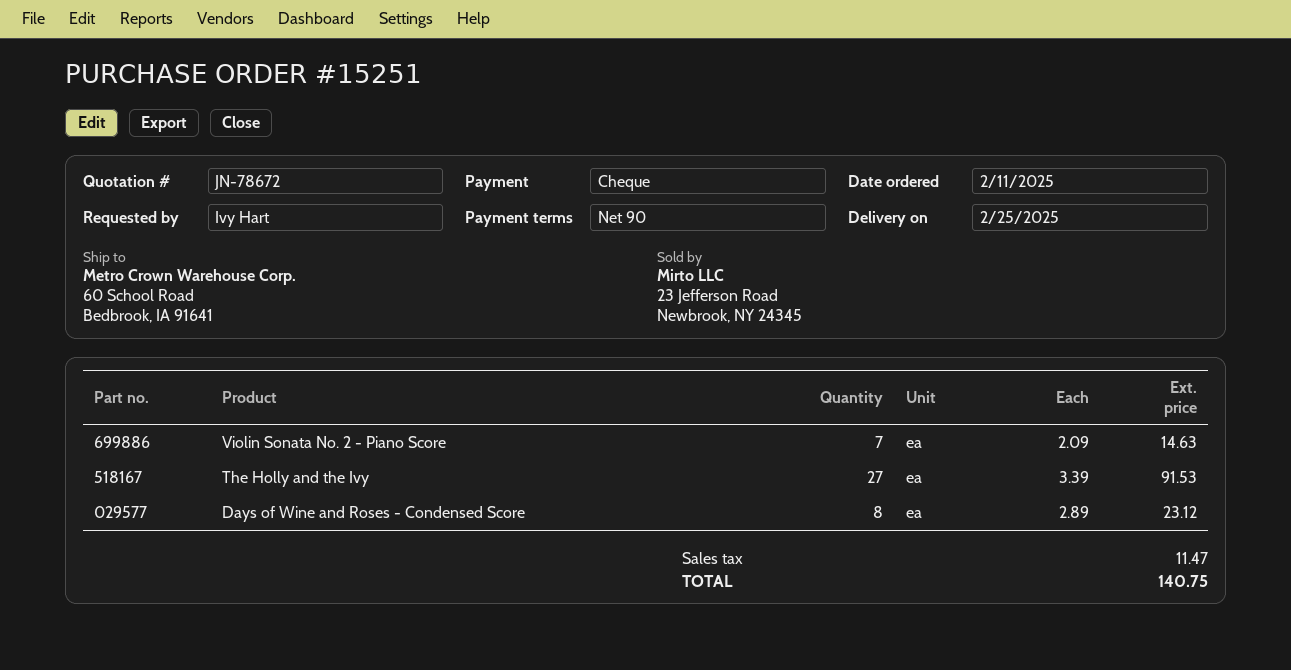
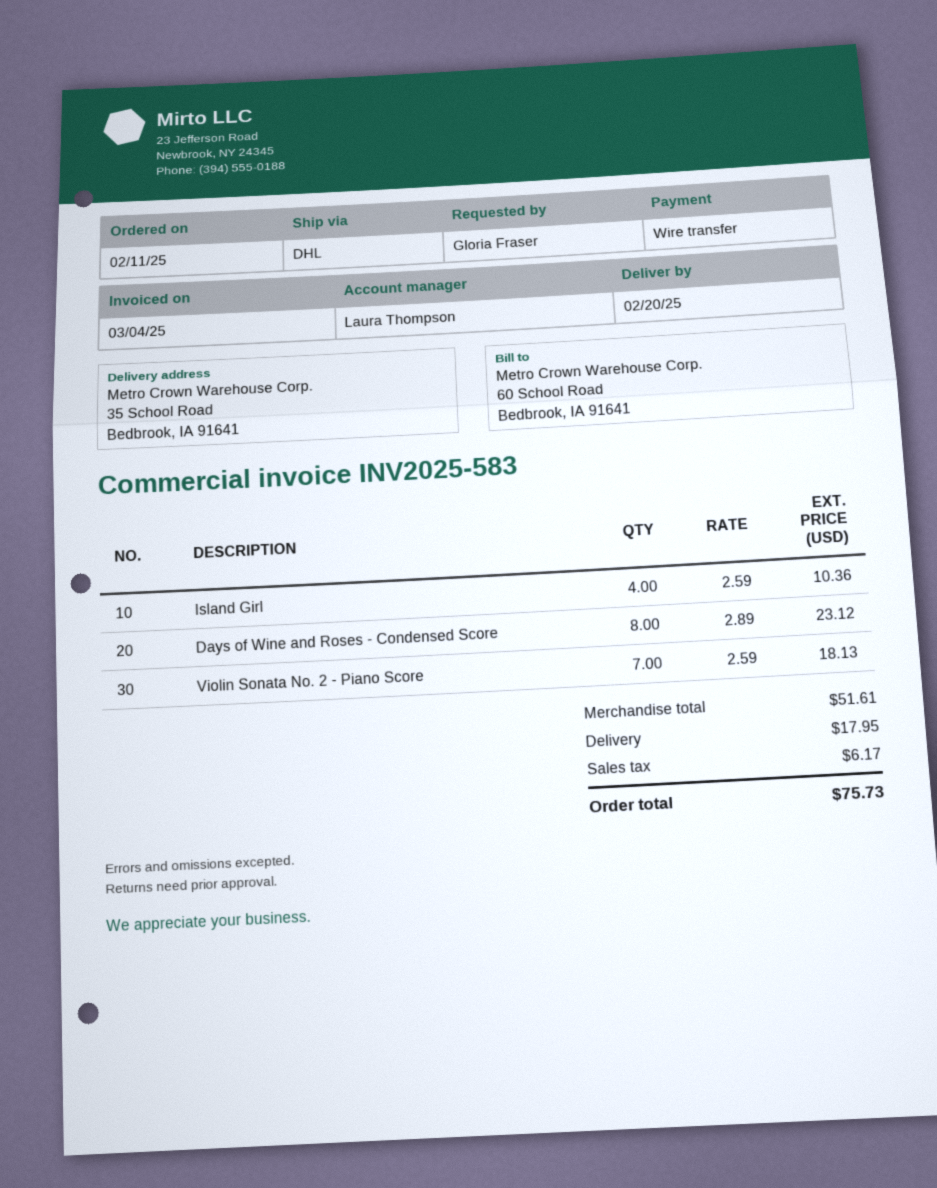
delivery date: 2025-02-25 -> 2025-02-20
ordered by: Ivy Hart -> Gloria Fraser
payment method: cheque -> bank transfer
ship to: 60 School Road, Bedbrook, IA 91641 -> 35 School Road, Bedbrook, IA 91641
Violin Sonata No. 2 - Piano Score: 7 x 2.09 = 14.63 -> 7 x 2.59 = 18.13
The Holly and the Ivy: 27 x 3.39 = 91.53 -> none
Island Girl: none -> 4 x 2.59 = 10.36
shipping: none -> 17.95
tax: 11.47 -> 6.17
total: 140.75 -> 75.73

